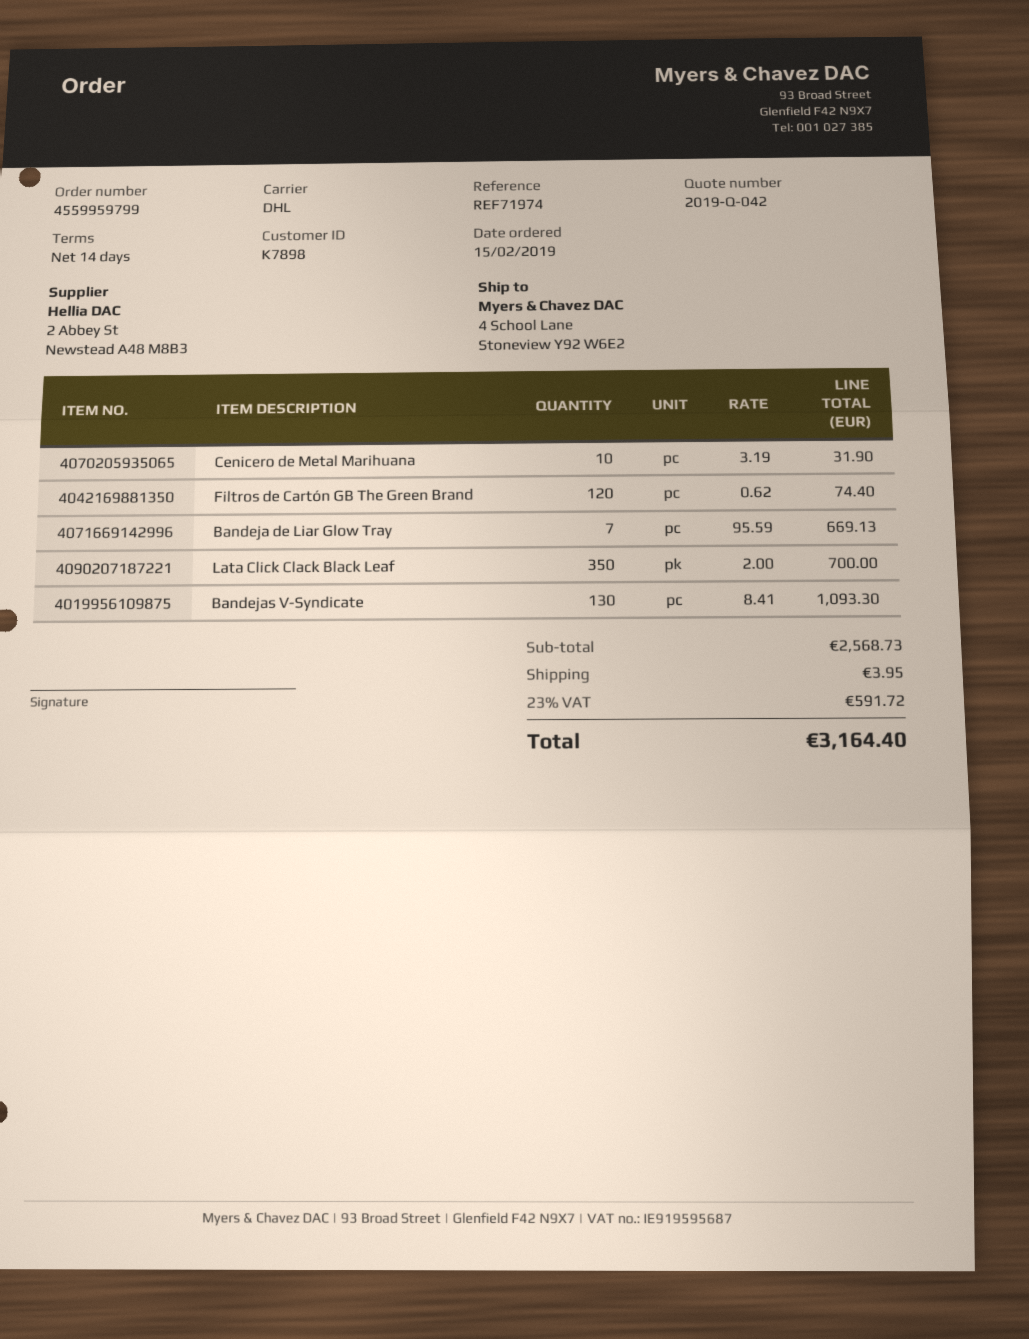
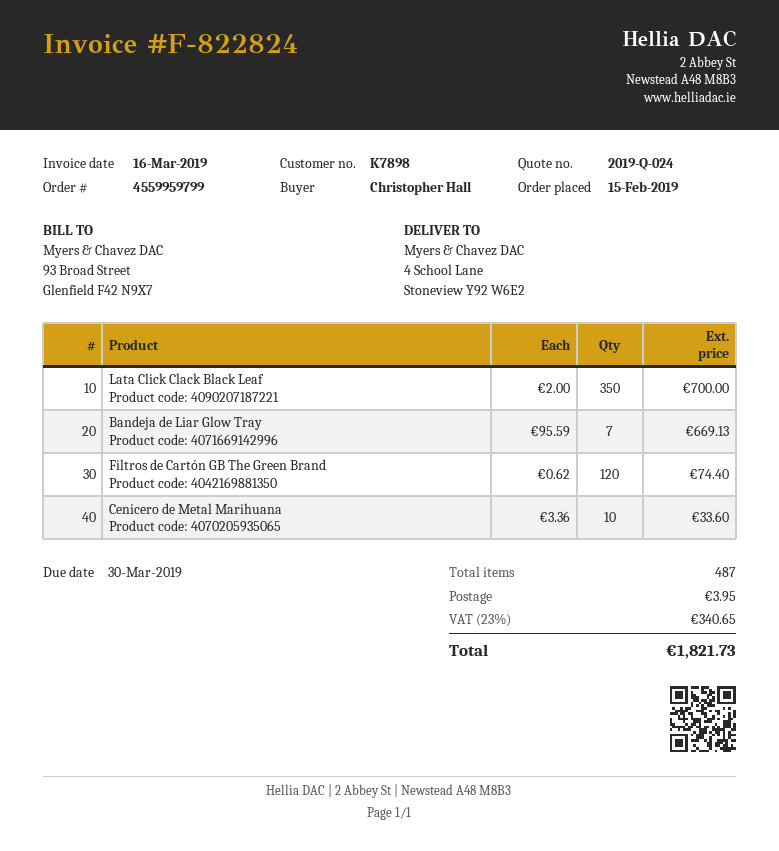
quote number: 2019-Q-042 -> 2019-Q-024
Cenicero de Metal Marihuana: 10 x 3.19 = 31.90 -> 10 x 3.36 = 33.60
Bandejas V-Syndicate: 130 x 8.41 = 1093.30 -> none
tax: 23% = 591.72 -> 23% = 340.65
total: 3164.40 -> 1821.73

